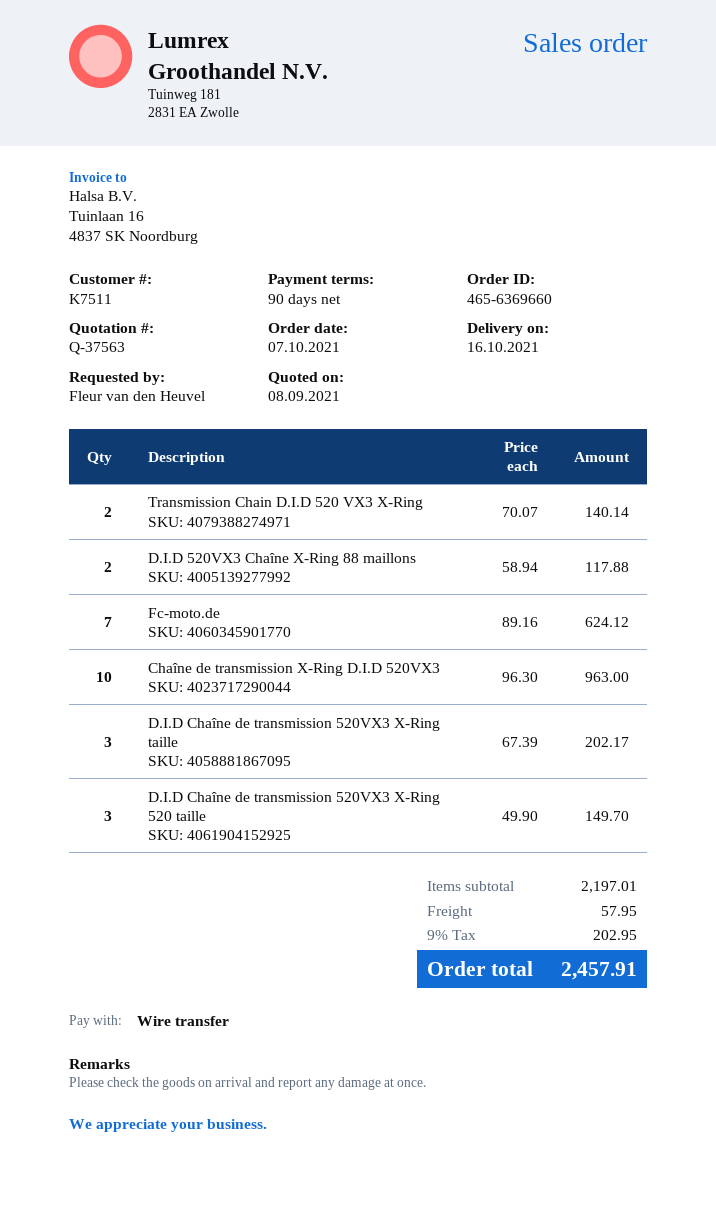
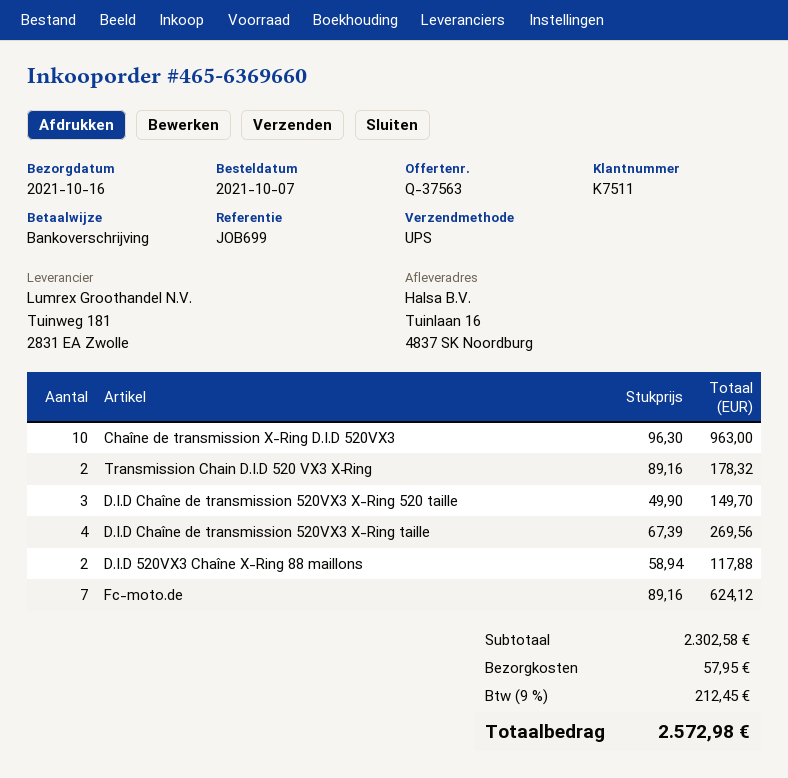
Transmission Chain D.I.D 520 VX3 X‑Ring: 2 x 70.07 = 140.14 -> 2 x 89.16 = 178.32
D.I.D Chaîne de transmission 520VX3 X-Ring taille: 3 x 67.39 = 202.17 -> 4 x 67.39 = 269.56
subtotal: 2197.01 -> 2302.58
tax: 9% = 202.95 -> 9% = 212.45
total: 2457.91 -> 2572.98

